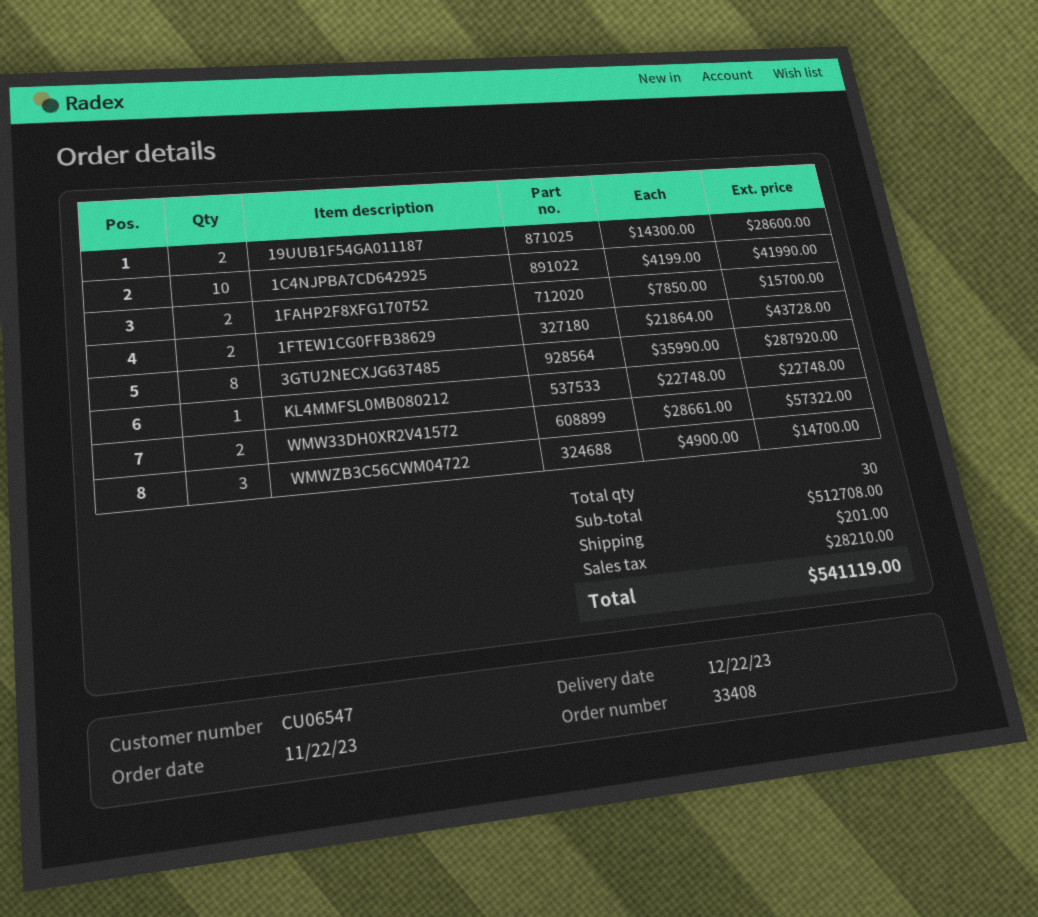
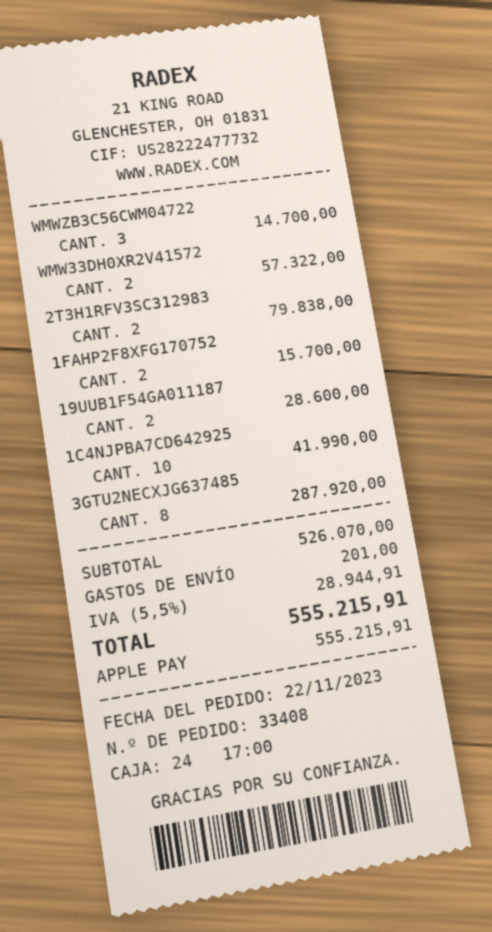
1FTEW1CG0FFB38629: 2 for 43728.00 -> none
KL4MMFSL0MB080212: 1 for 22748.00 -> none
2T3H1RFV3SC312983: none -> 2 for 79838.00
subtotal: 512708.00 -> 526070.00
tax: 28210.00 -> 28944.91
total: 541119.00 -> 555215.91

